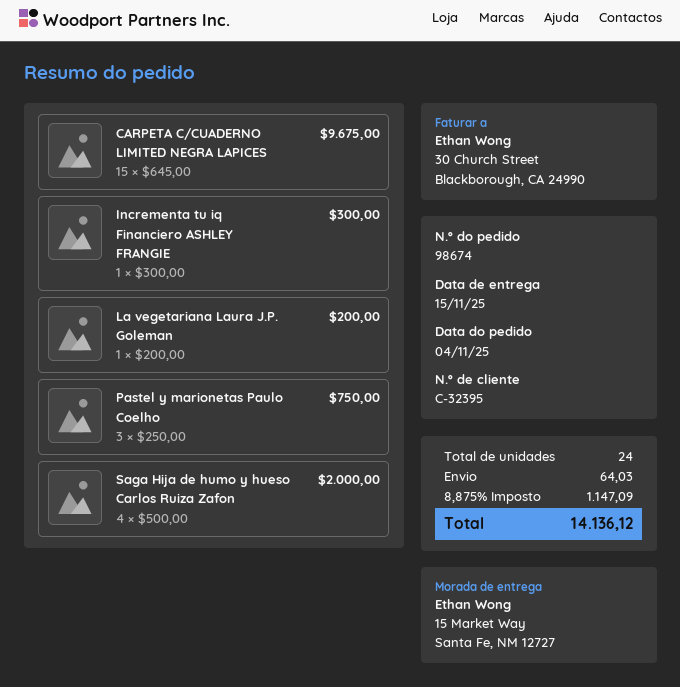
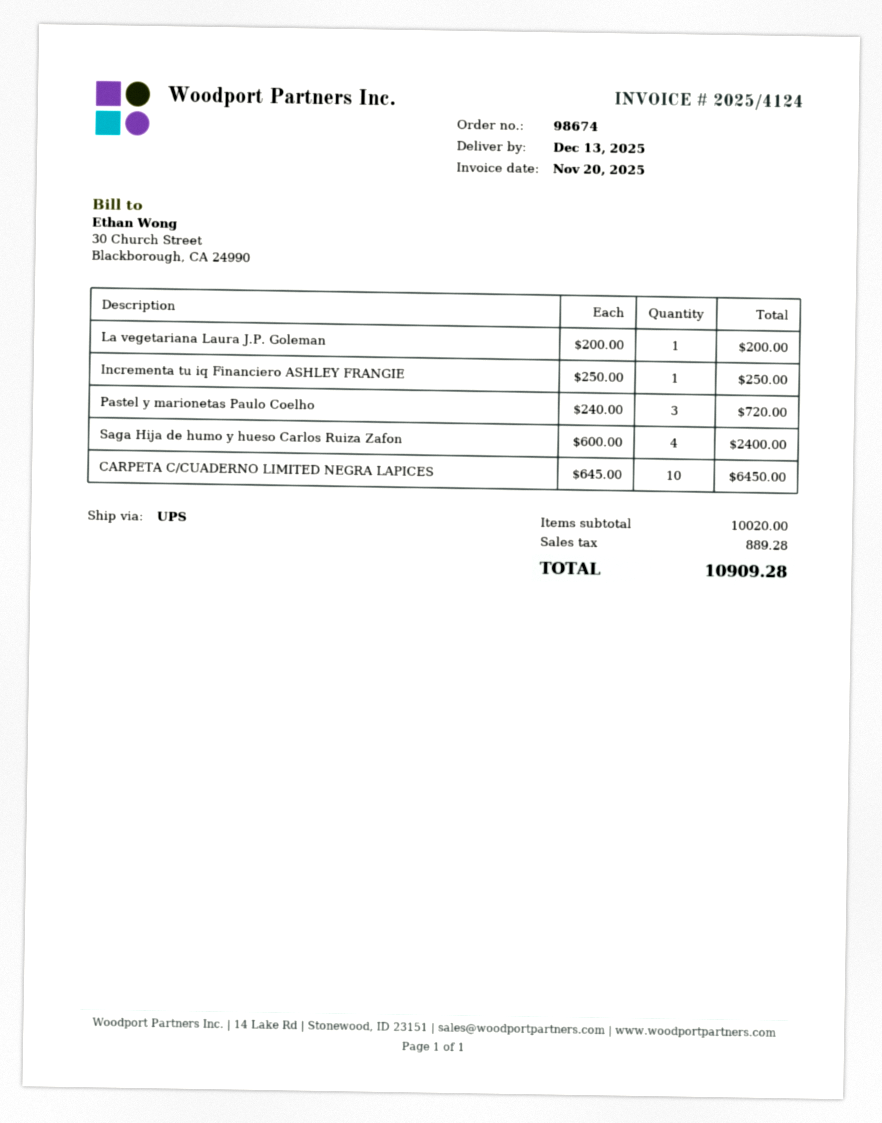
delivery date: 2025-11-15 -> 2025-12-13
CARPETA C/CUADERNO LIMITED NEGRA LAPICES: 15 x 645.00 = 9675.00 -> 10 x 645.00 = 6450.00
Incrementa tu iq Financiero ASHLEY FRANGIE: 1 x 300.00 = 300.00 -> 1 x 250.00 = 250.00
Pastel y marionetas Paulo Coelho: 3 x 250.00 = 750.00 -> 3 x 240.00 = 720.00
Saga Hija de humo y hueso Carlos Ruiza Zafon: 4 x 500.00 = 2000.00 -> 4 x 600.00 = 2400.00
shipping: 64.03 -> none
tax: 1147.09 -> 889.28
total: 14136.12 -> 10909.28

